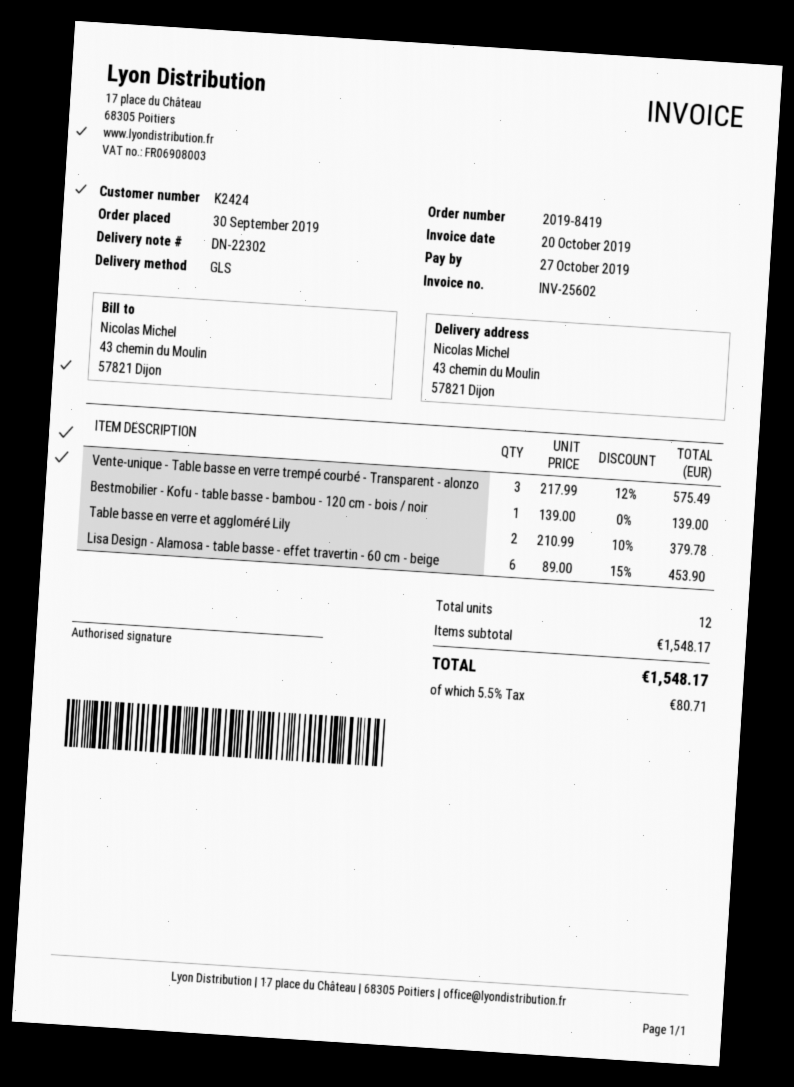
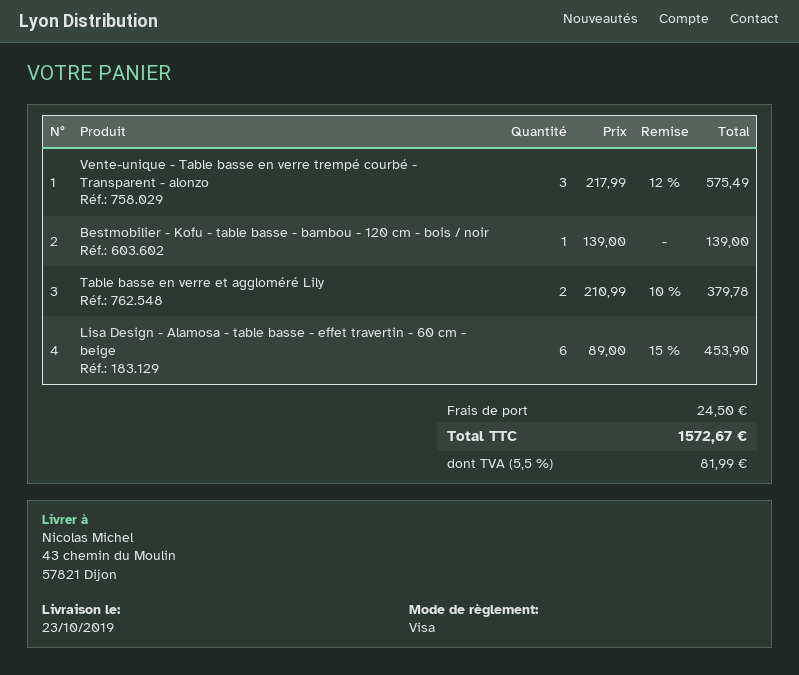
shipping: none -> 24.50
tax: 5.5% = 80.71 -> 5.5% = 81.99
total: 1548.17 -> 1572.67

